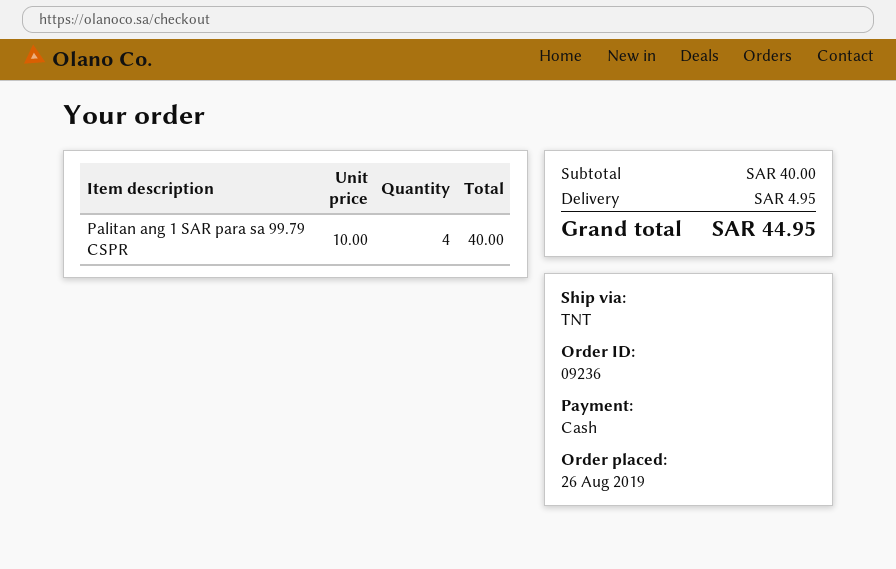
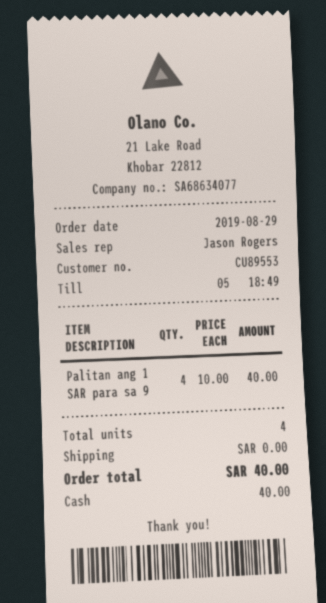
order date: 2019-08-26 -> 2019-08-29
shipping: 4.95 -> 0.00
total: 44.95 -> 40.00

